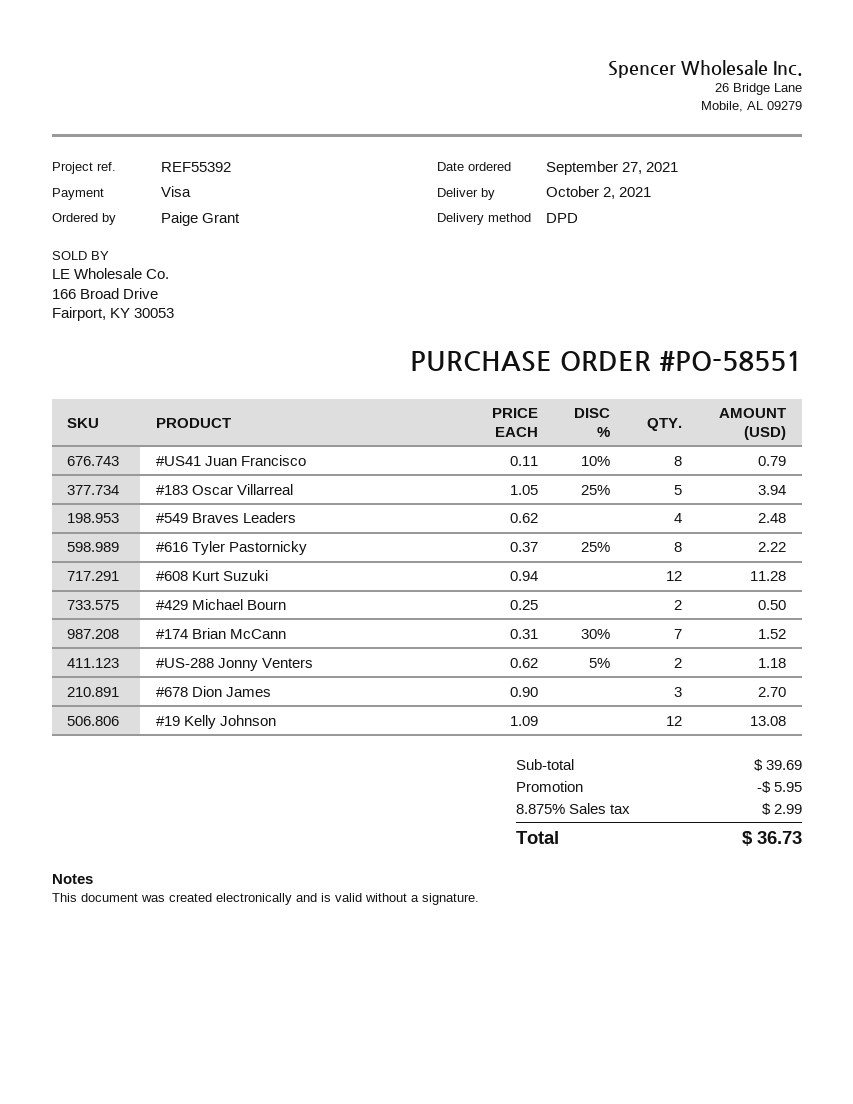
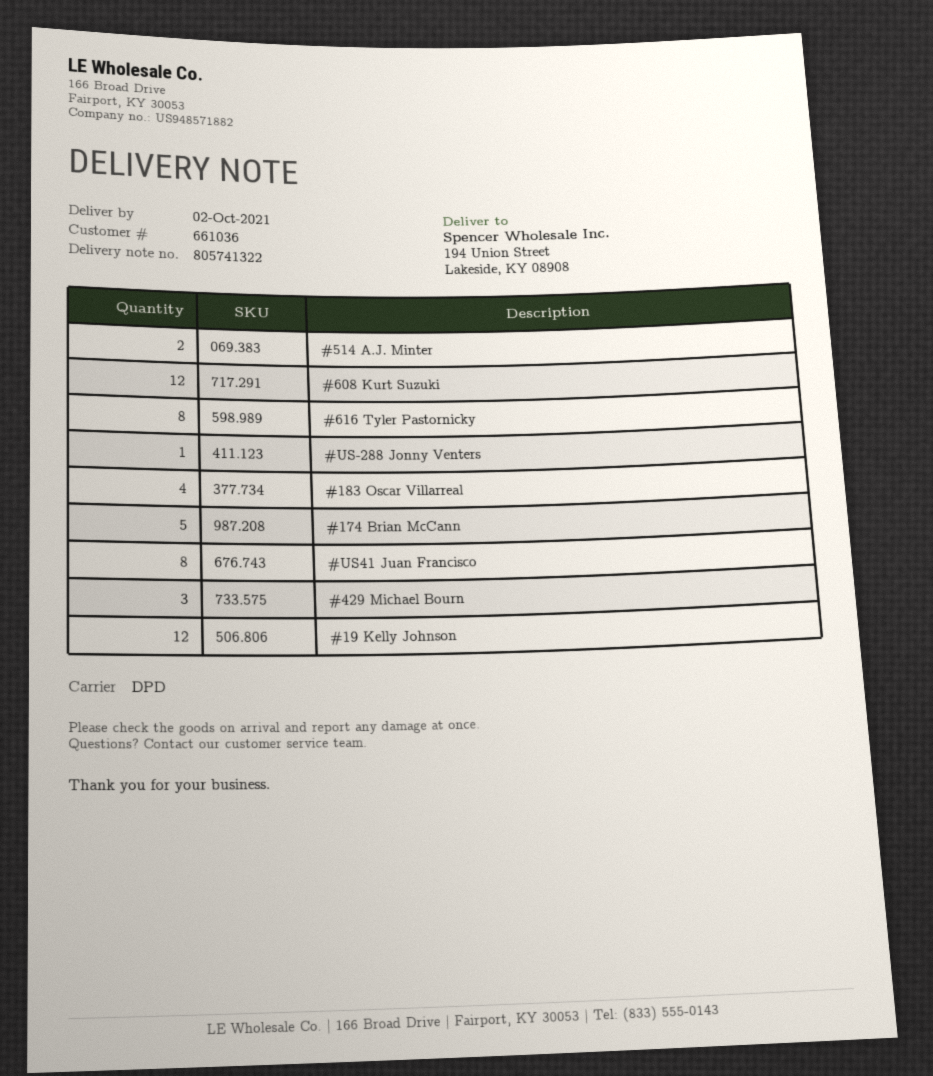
#183 Oscar Villarreal: 5 -> 4
#549 Braves Leaders: 4 -> none
#429 Michael Bourn: 2 -> 3
#174 Brian McCann: 7 -> 5
#US-288 Jonny Venters: 2 -> 1
#678 Dion James: 3 -> none
#514 A.J. Minter: none -> 2

